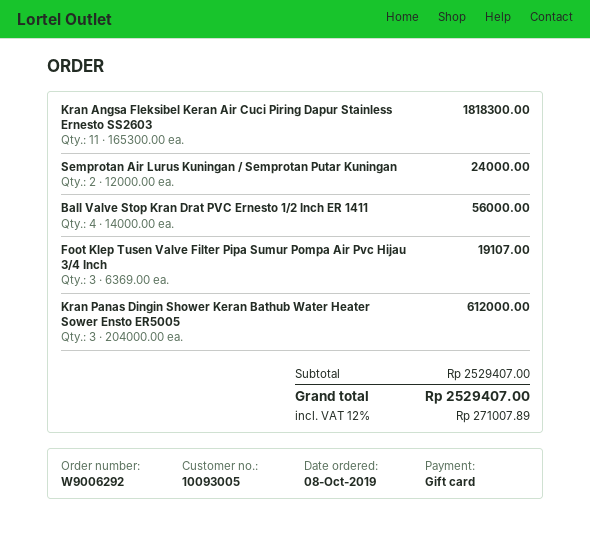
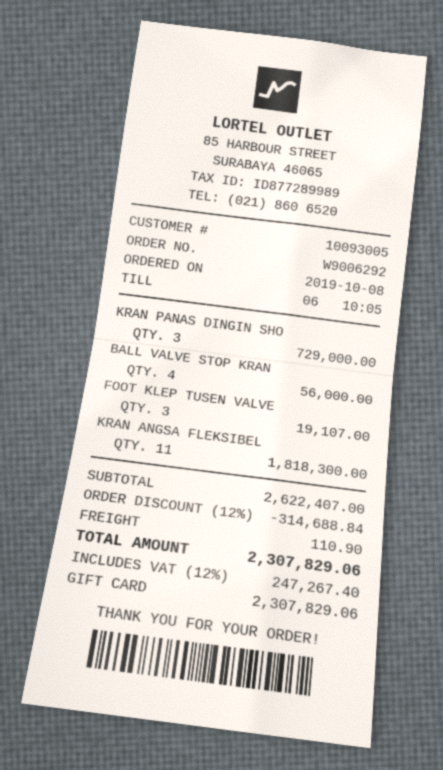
Semprotan Air Lurus Kuningan / Semprotan Putar Kuningan: 2 for 24000.00 -> none
Kran Panas Dingin Shower Keran Bathub Water Heater Sower Ensto ER5005: 3 for 612000.00 -> 3 for 729000.00
subtotal: 2529407.00 -> 2622407.00
discount: none -> 12% = 314688.84
shipping: none -> 110.90
tax: 12% = 271007.89 -> 12% = 247267.40
total: 2529407.00 -> 2307829.06

